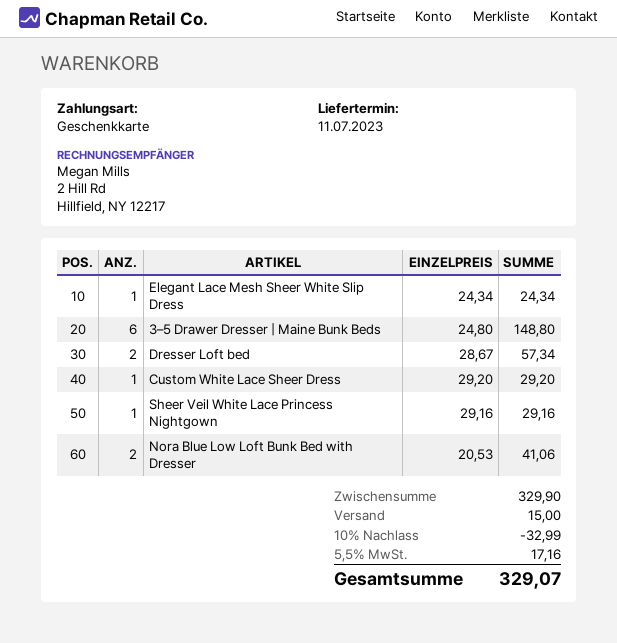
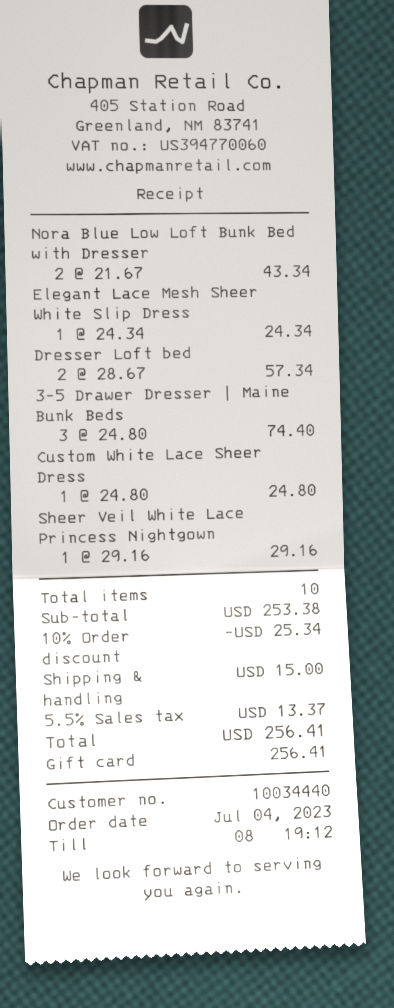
3–5 Drawer Dresser | Maine Bunk Beds: 6 x 24.80 = 148.80 -> 3 x 24.80 = 74.40
Custom White Lace Sheer Dress: 1 x 29.20 = 29.20 -> 1 x 24.80 = 24.80
Nora Blue Low Loft Bunk Bed with Dresser: 2 x 20.53 = 41.06 -> 2 x 21.67 = 43.34
subtotal: 329.90 -> 253.38
discount: 10% = 32.99 -> 10% = 25.34
tax: 5.5% = 17.16 -> 5.5% = 13.37
total: 329.07 -> 256.41

